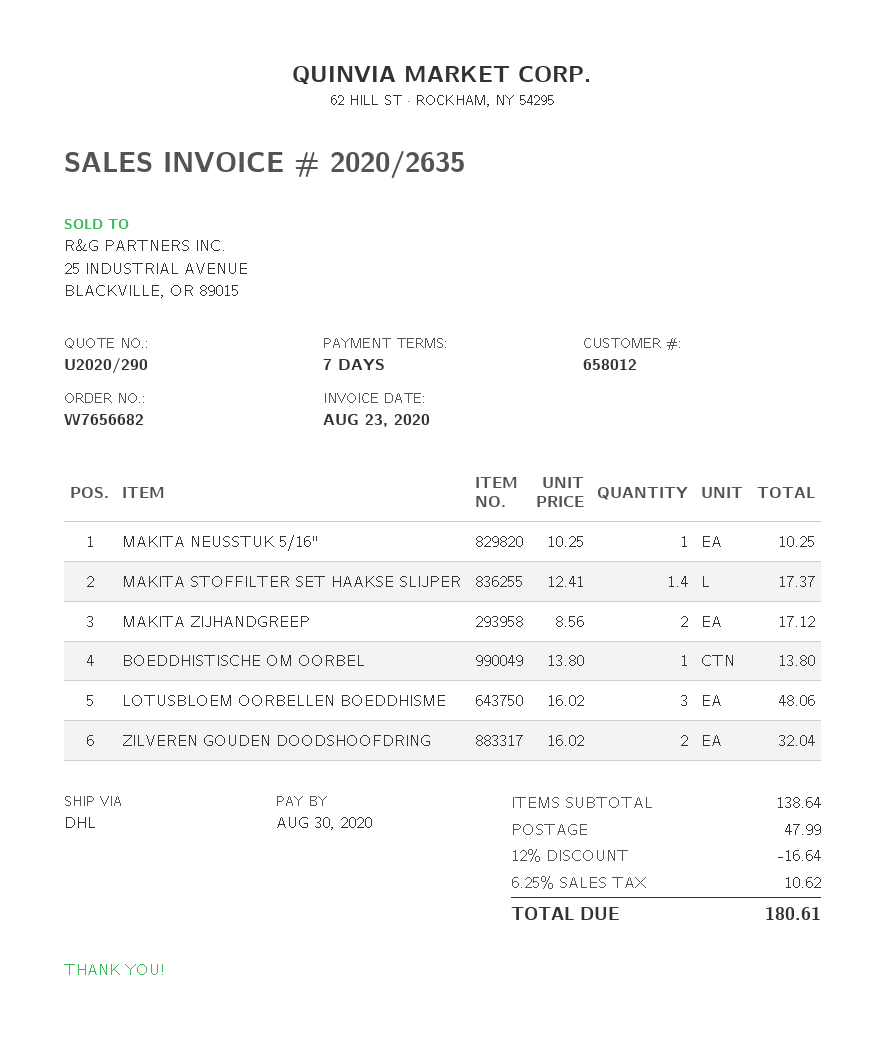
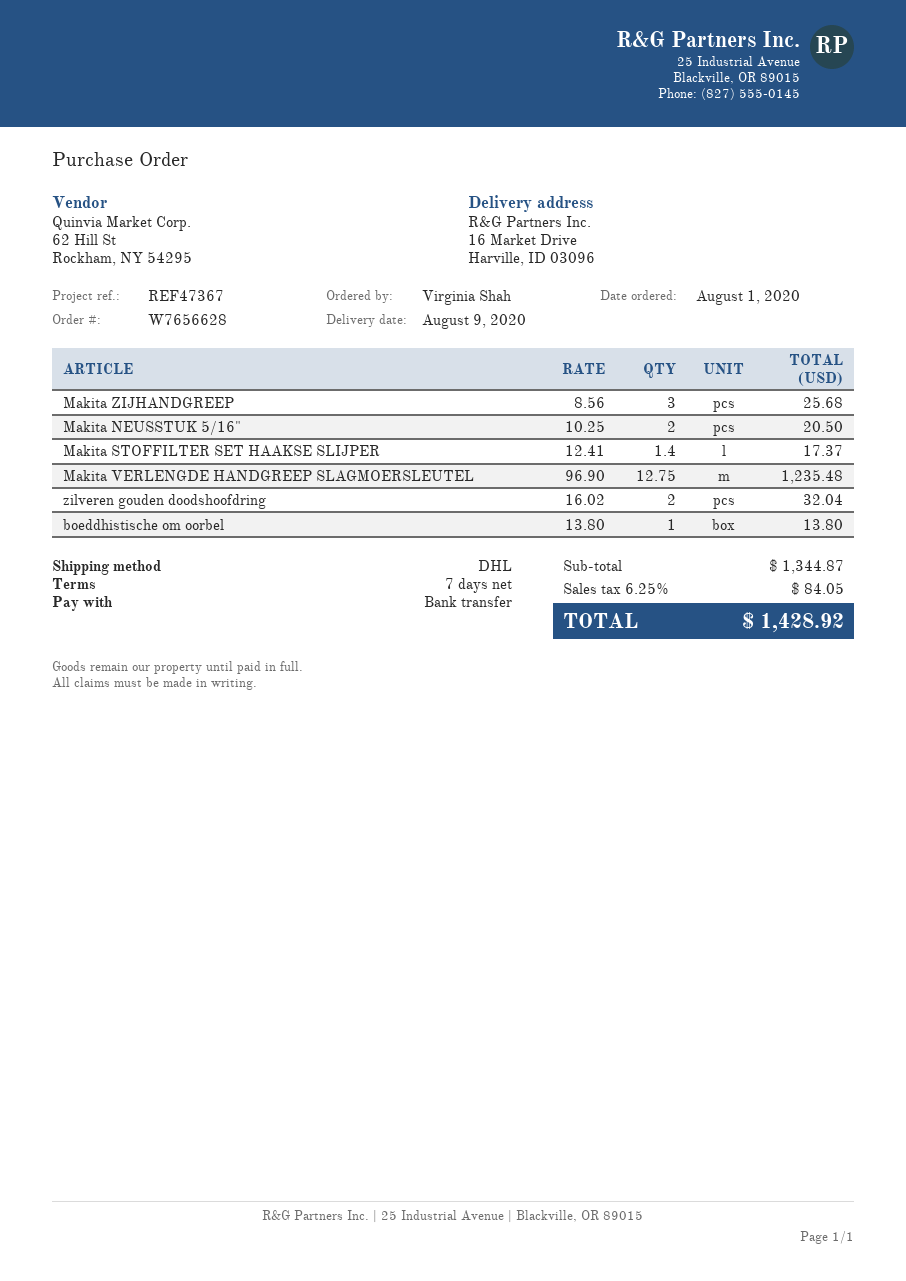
order number: W7656682 -> W7656628
MAKITA NEUSSTUK 5/16": 1 x 10.25 = 10.25 -> 2 x 10.25 = 20.50
MAKITA ZIJHANDGREEP: 2 x 8.56 = 17.12 -> 3 x 8.56 = 25.68
LOTUSBLOEM OORBELLEN BOEDDHISME: 3 x 16.02 = 48.06 -> none
Makita VERLENGDE HANDGREEP SLAGMOERSLEUTEL: none -> 12.75 x 96.90 = 1235.48
subtotal: 138.64 -> 1344.87
discount: 12% = 16.64 -> none
shipping: 47.99 -> none
tax: 6.25% = 10.62 -> 6.25% = 84.05
total: 180.61 -> 1428.92

